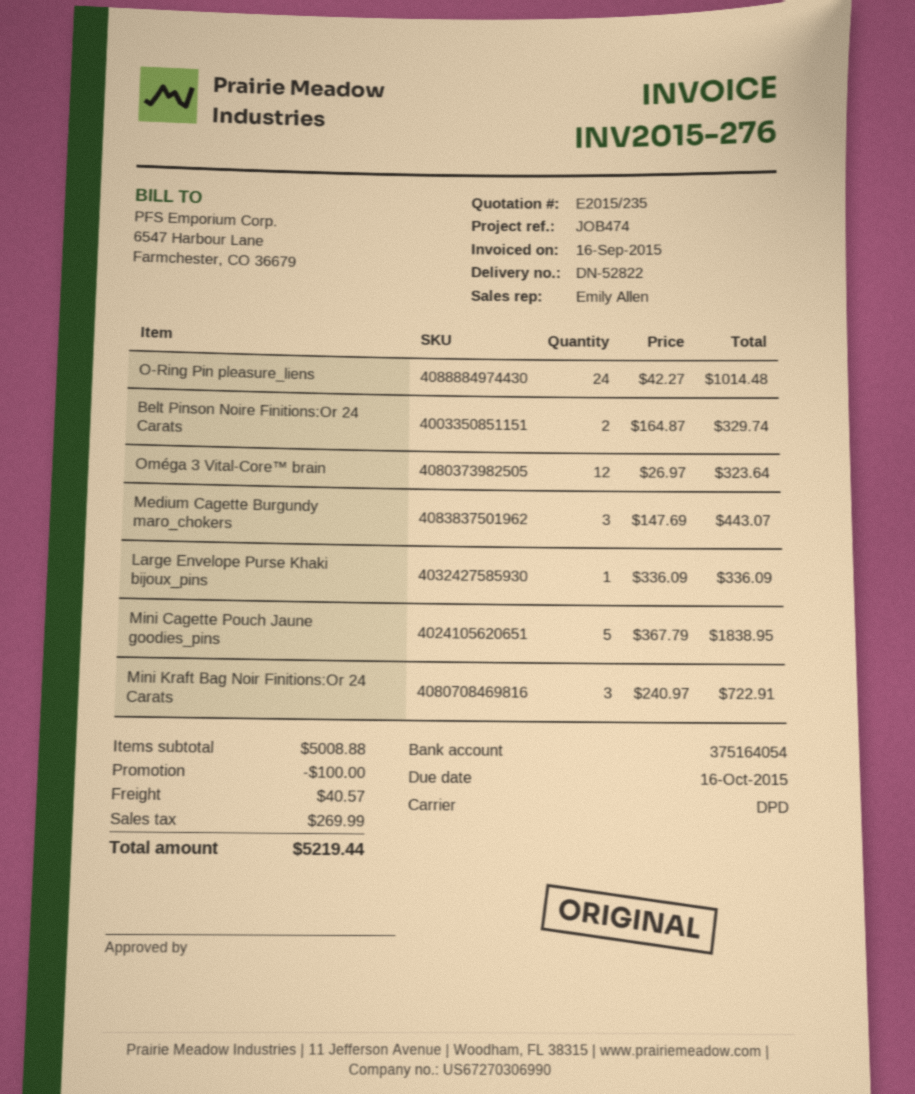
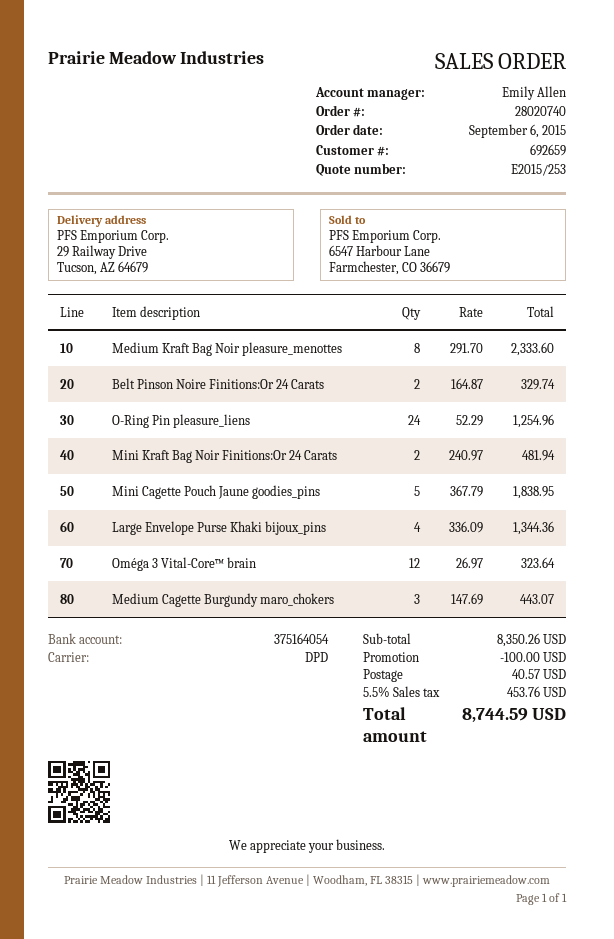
quote number: E2015/235 -> E2015/253
O-Ring Pin pleasure_liens: 24 x 42.27 = 1014.48 -> 24 x 52.29 = 1254.96
Large Envelope Purse Khaki bijoux_pins: 1 x 336.09 = 336.09 -> 4 x 336.09 = 1344.36
Mini Kraft Bag Noir Finitions:Or 24 Carats: 3 x 240.97 = 722.91 -> 2 x 240.97 = 481.94
Medium Kraft Bag Noir pleasure_menottes: none -> 8 x 291.70 = 2333.60
subtotal: 5008.88 -> 8350.26
tax: 269.99 -> 453.76
total: 5219.44 -> 8744.59

